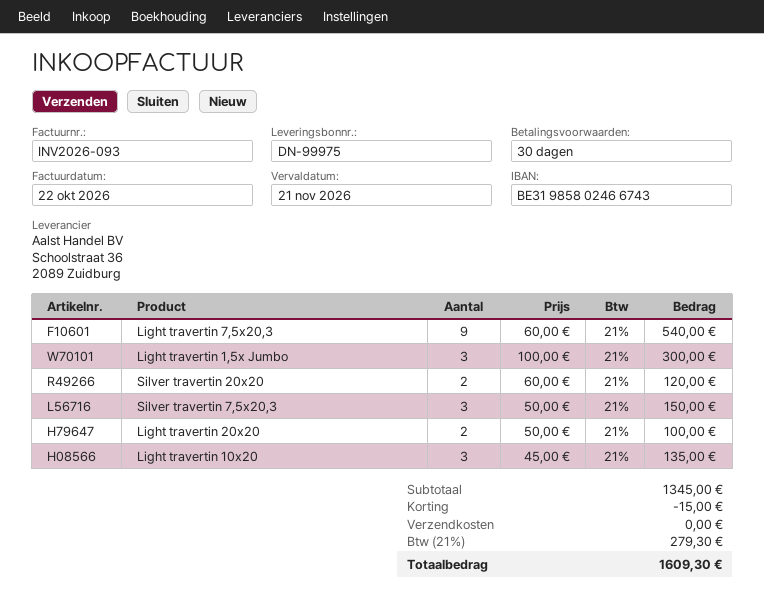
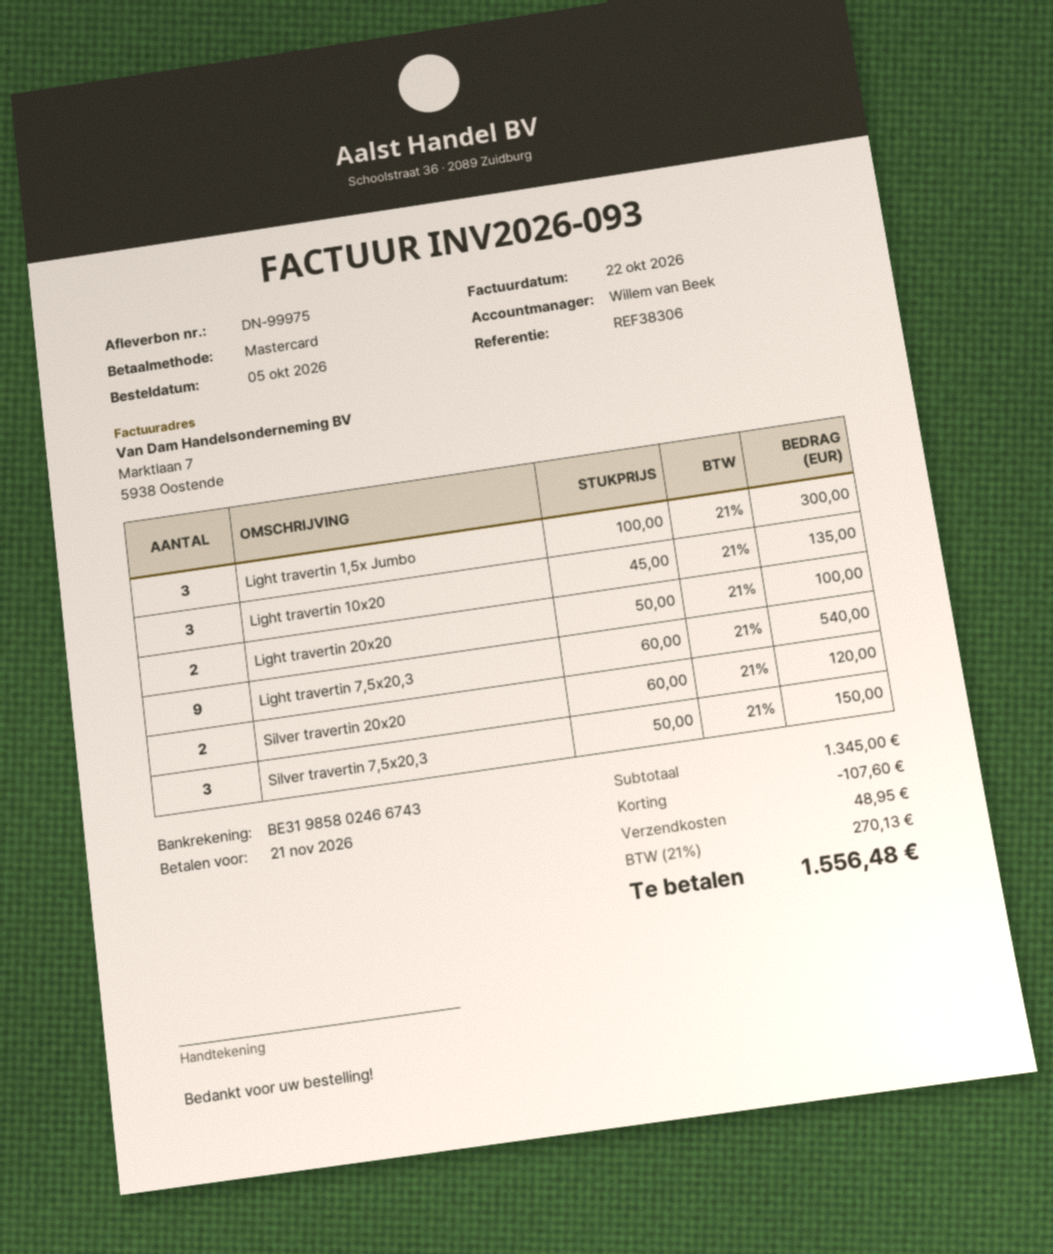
discount: 15.00 -> 107.60
shipping: 0.00 -> 48.95
tax: 21% = 279.30 -> 21% = 270.13
total: 1609.30 -> 1556.48

